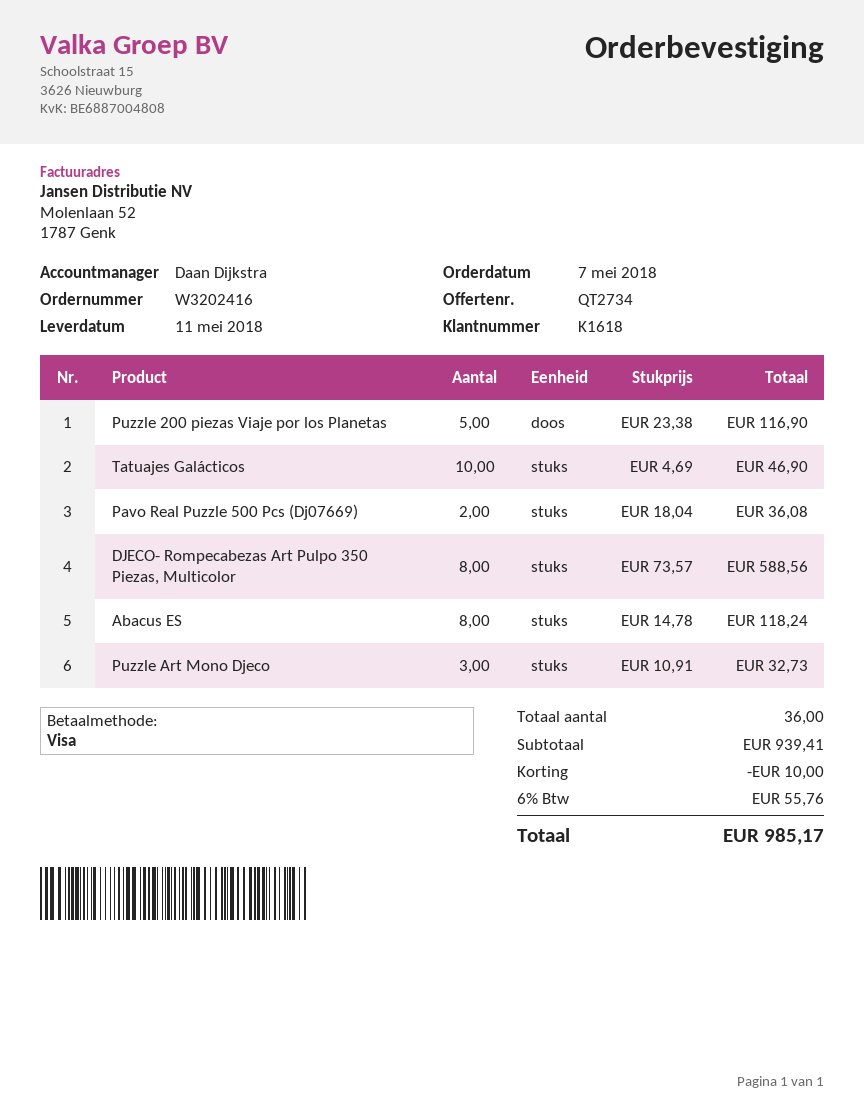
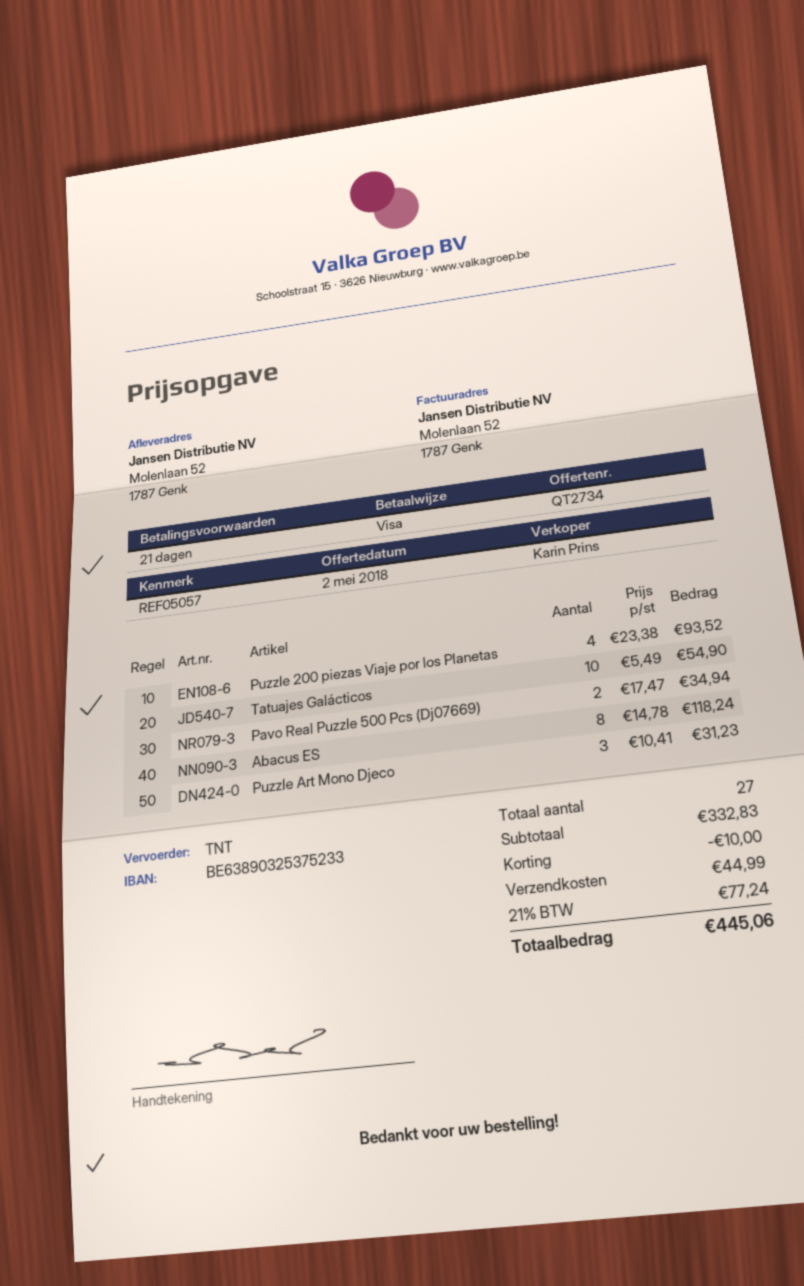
sales rep: Daan Dijkstra -> Karin Prins
Puzzle 200 piezas Viaje por los Planetas: 5 x 23.38 = 116.90 -> 4 x 23.38 = 93.52
Tatuajes Galácticos: 10 x 4.69 = 46.90 -> 10 x 5.49 = 54.90
Pavo Real Puzzle 500 Pcs (Dj07669): 2 x 18.04 = 36.08 -> 2 x 17.47 = 34.94
DJECO- Rompecabezas Art Pulpo 350 Piezas, Multicolor: 8 x 73.57 = 588.56 -> none
Puzzle Art Mono Djeco: 3 x 10.91 = 32.73 -> 3 x 10.41 = 31.23
total quantity: 36 -> 27
subtotal: 939.41 -> 332.83
shipping: none -> 44.99
tax: 6% = 55.76 -> 21% = 77.24
total: 985.17 -> 445.06

